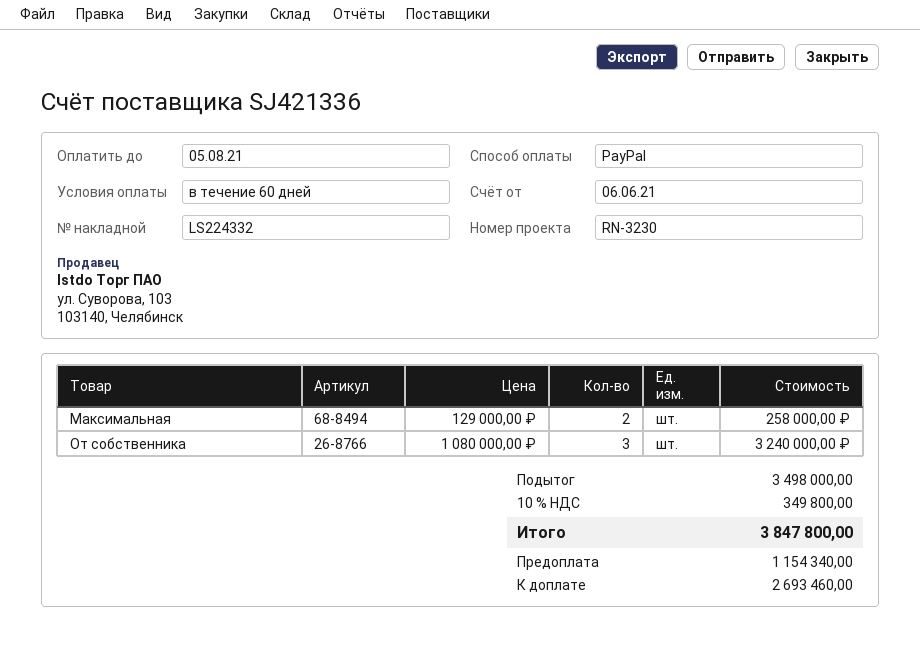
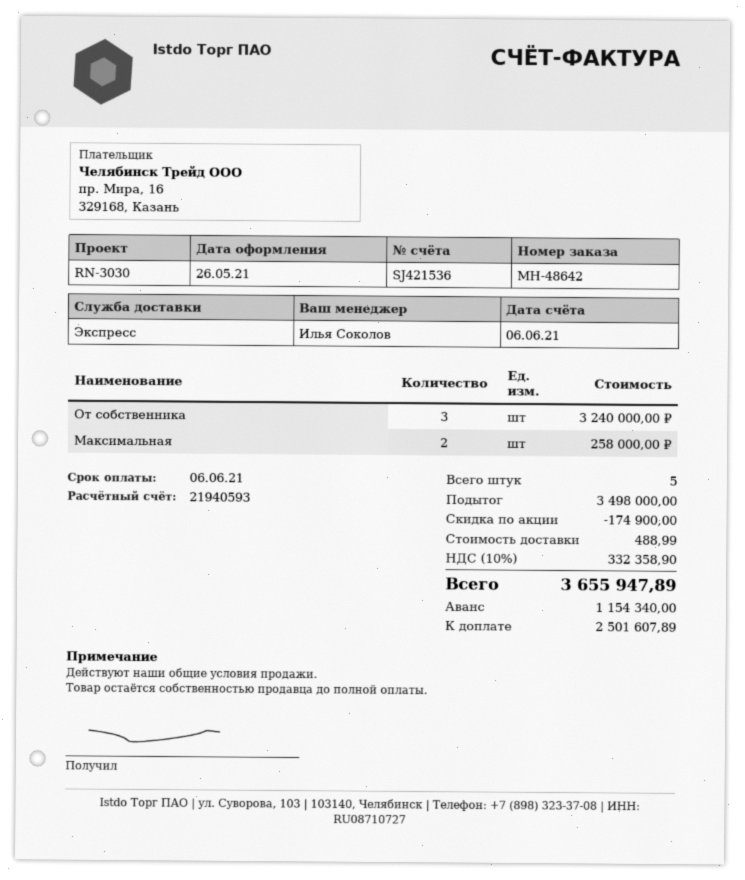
invoice number: SJ421336 -> SJ421536
due date: 2021-08-05 -> 2021-06-06
reference: RN-3230 -> RN-3030
discount: none -> 174900.00
shipping: none -> 488.99
tax: 10% = 349800.00 -> 10% = 332358.90
total: 3847800.00 -> 3655947.89
balance: 2693460.00 -> 2501607.89

